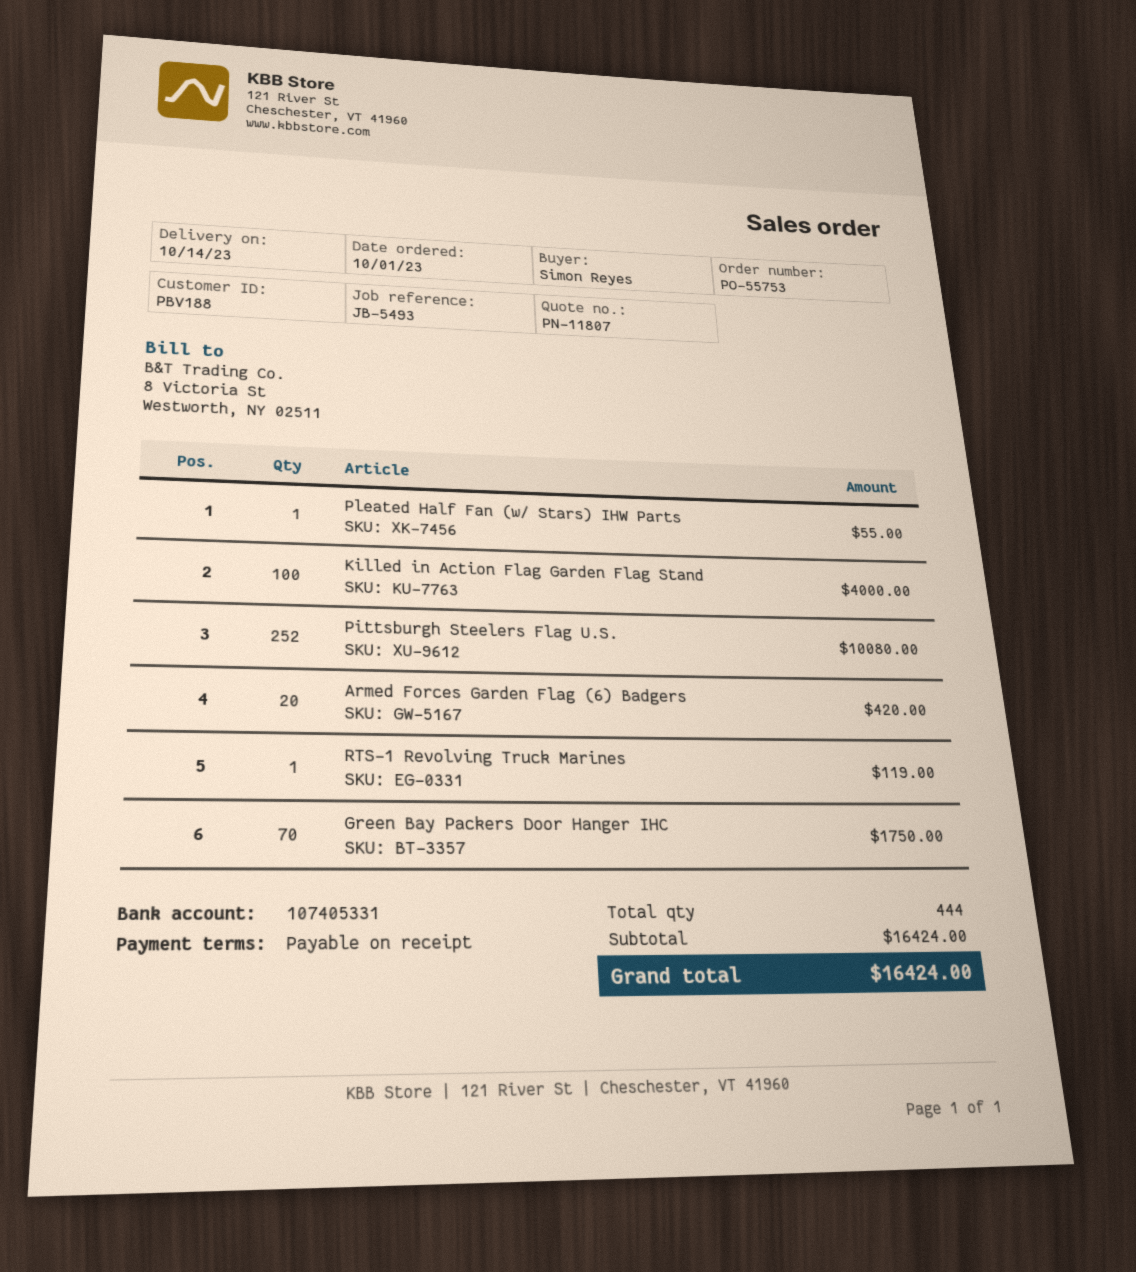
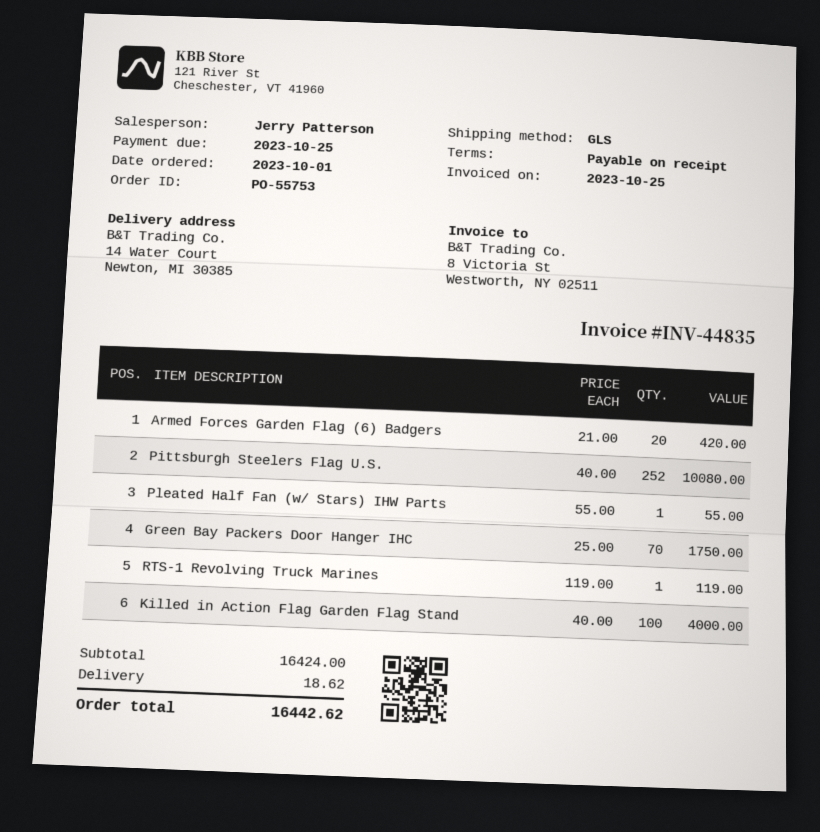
shipping: none -> 18.62
total: 16424.00 -> 16442.62

